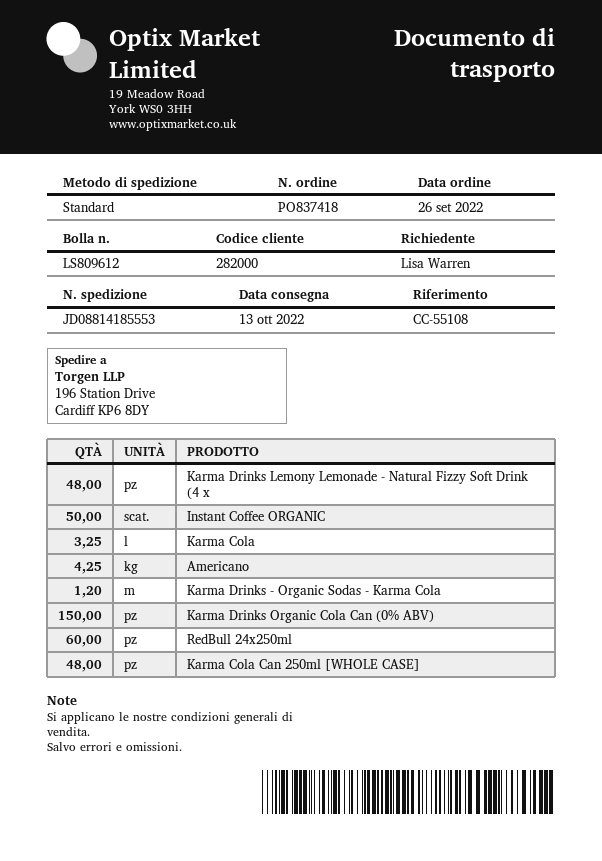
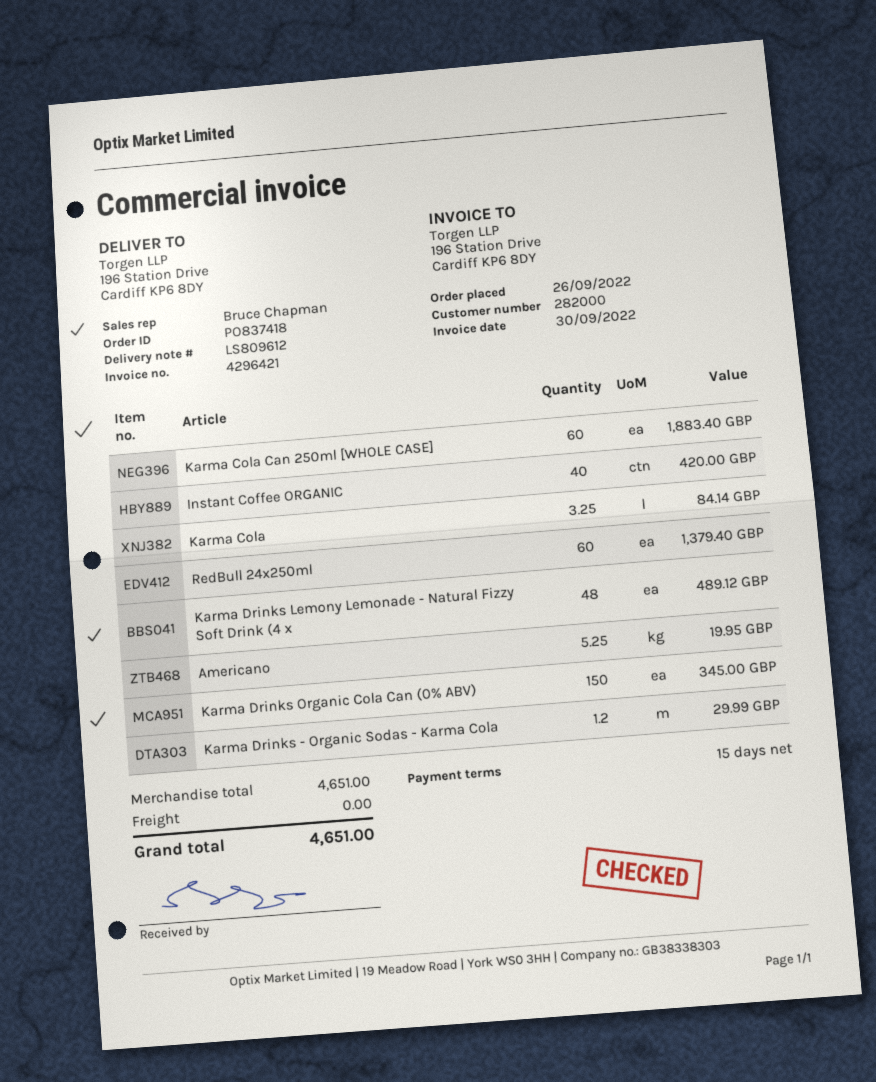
Instant Coffee ORGANIC: 50 -> 40
Americano: 4.25 -> 5.25
Karma Cola Can 250ml [WHOLE CASE]: 48 -> 60

